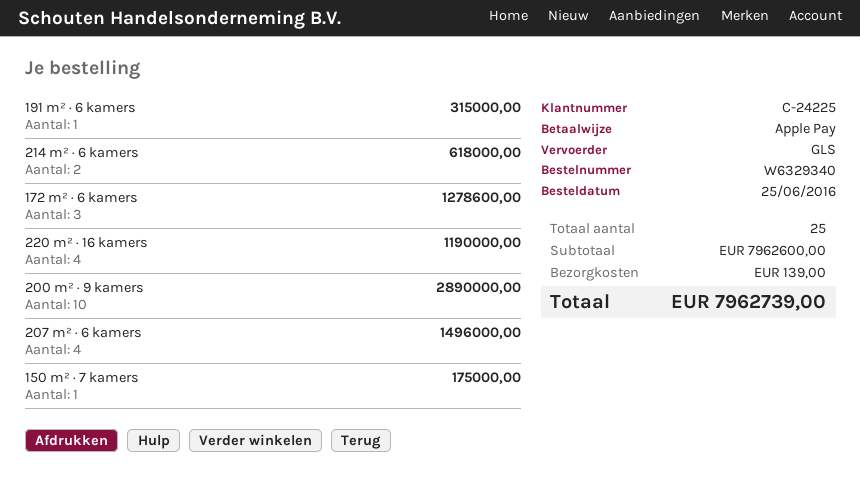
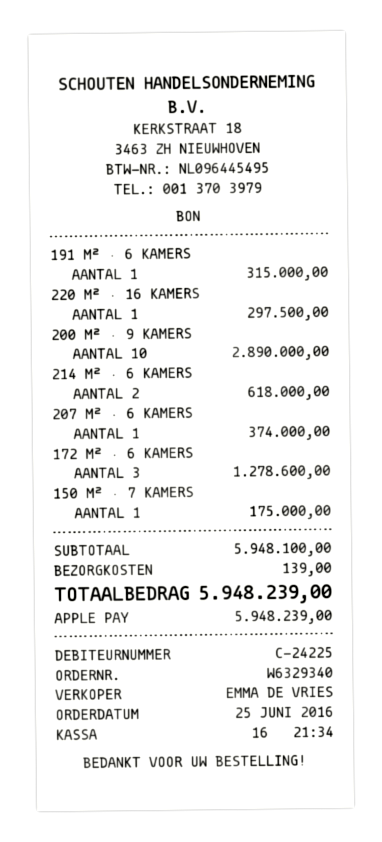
220 m² · 16 kamers: 4 for 1190000.00 -> 1 for 297500.00
207 m² · 6 kamers: 4 for 1496000.00 -> 1 for 374000.00
subtotal: 7962600.00 -> 5948100.00
total: 7962739.00 -> 5948239.00

